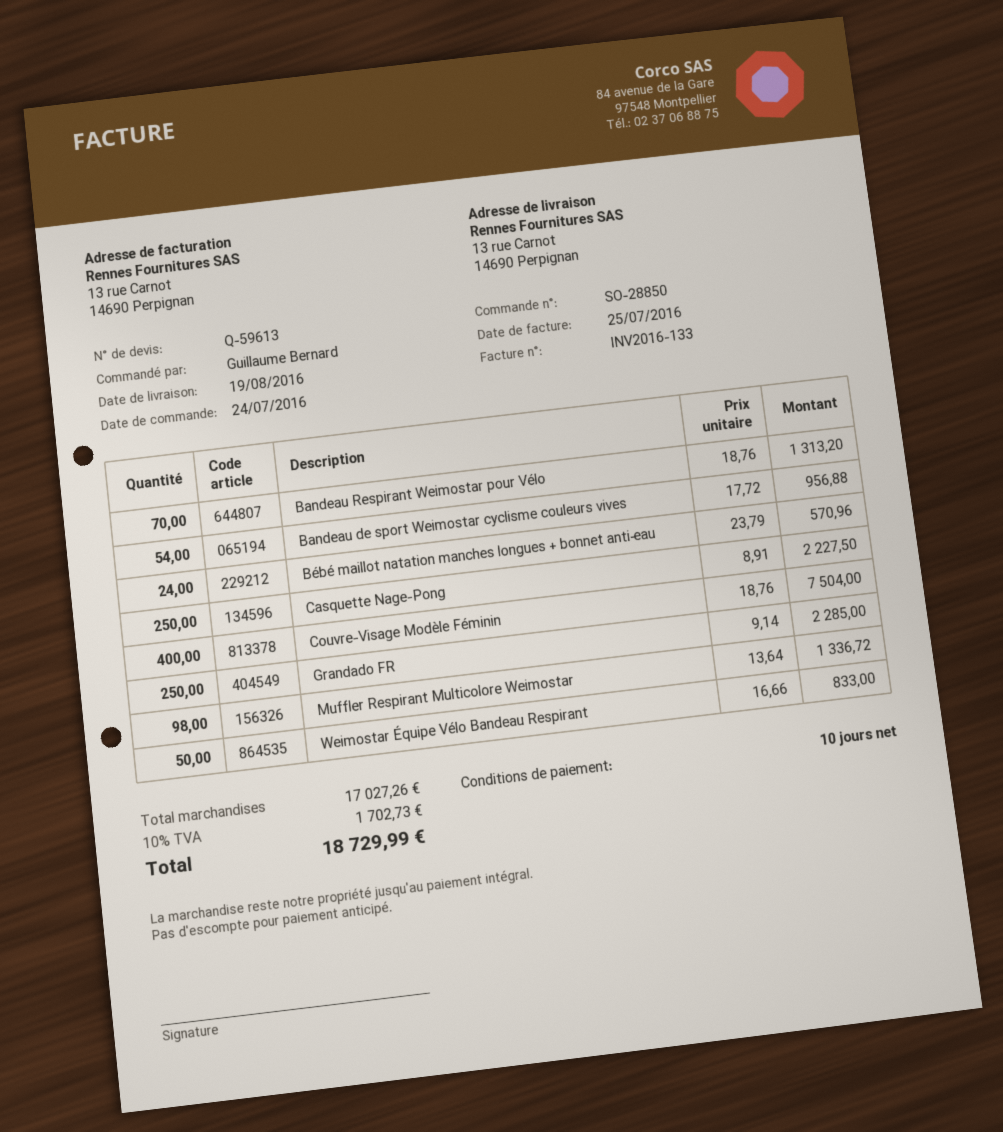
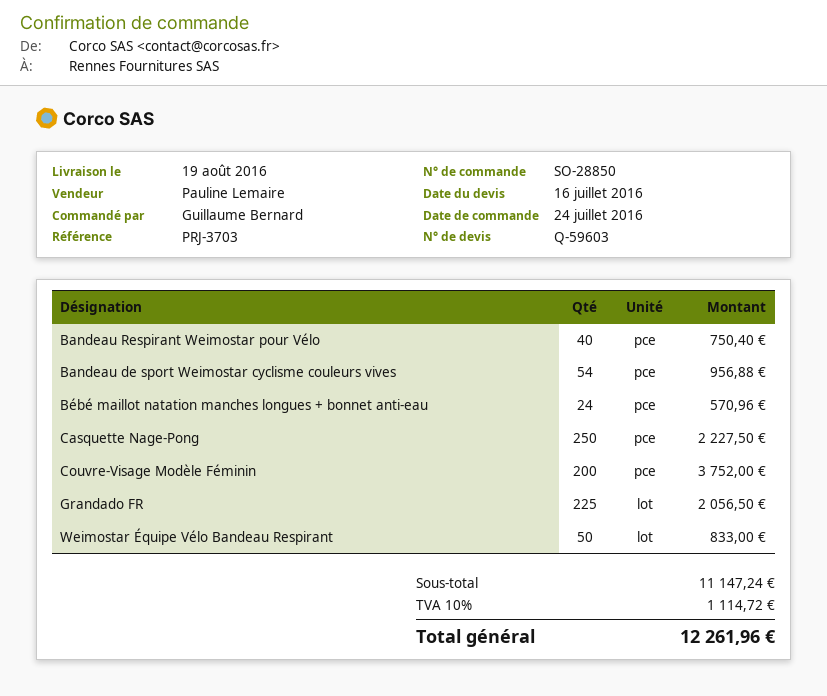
quote number: Q-59613 -> Q-59603
Bandeau Respirant Weimostar pour Vélo: 70 for 1313.20 -> 40 for 750.40
Couvre-Visage Modèle Féminin: 400 for 7504.00 -> 200 for 3752.00
Grandado FR: 250 for 2285.00 -> 225 for 2056.50
Muffler Respirant Multicolore Weimostar: 98 for 1336.72 -> none
subtotal: 17027.26 -> 11147.24
tax: 10% = 1702.73 -> 10% = 1114.72
total: 18729.99 -> 12261.96

